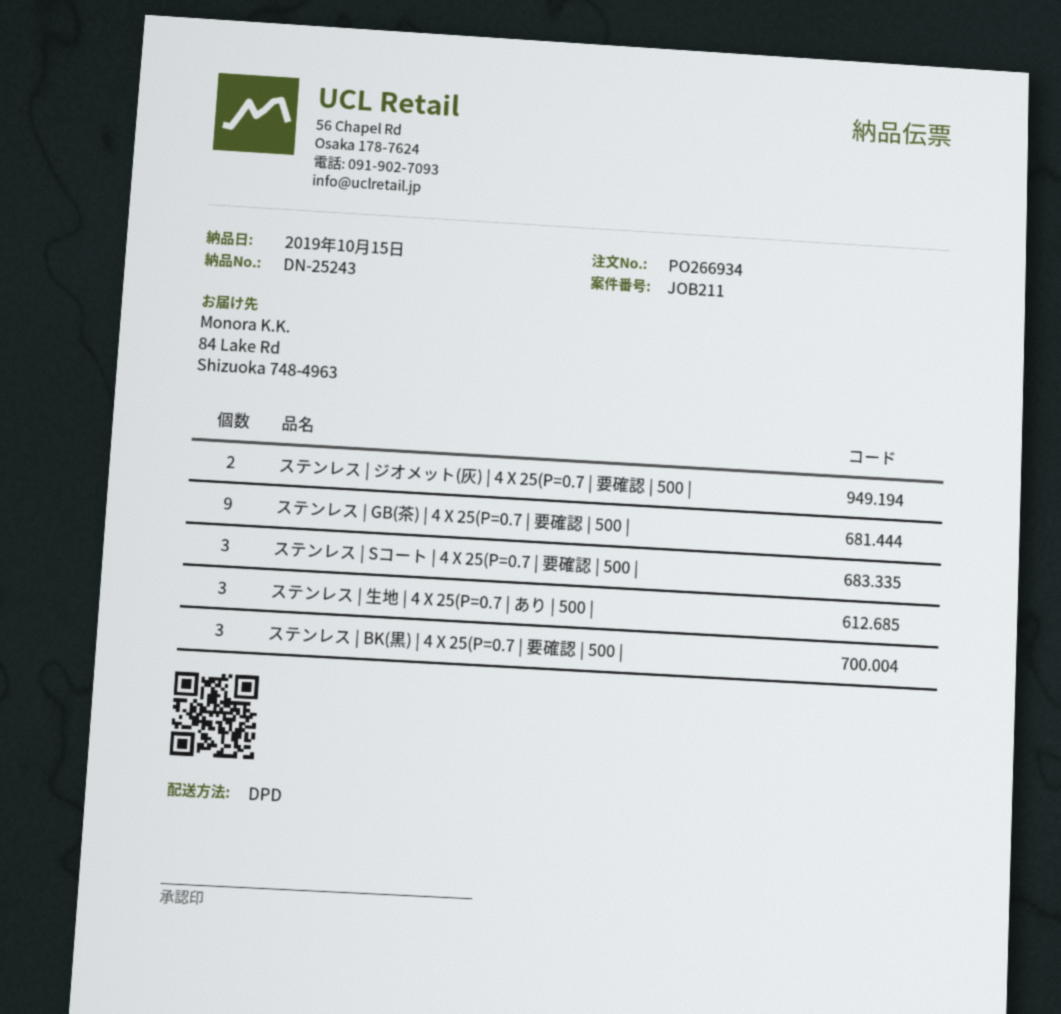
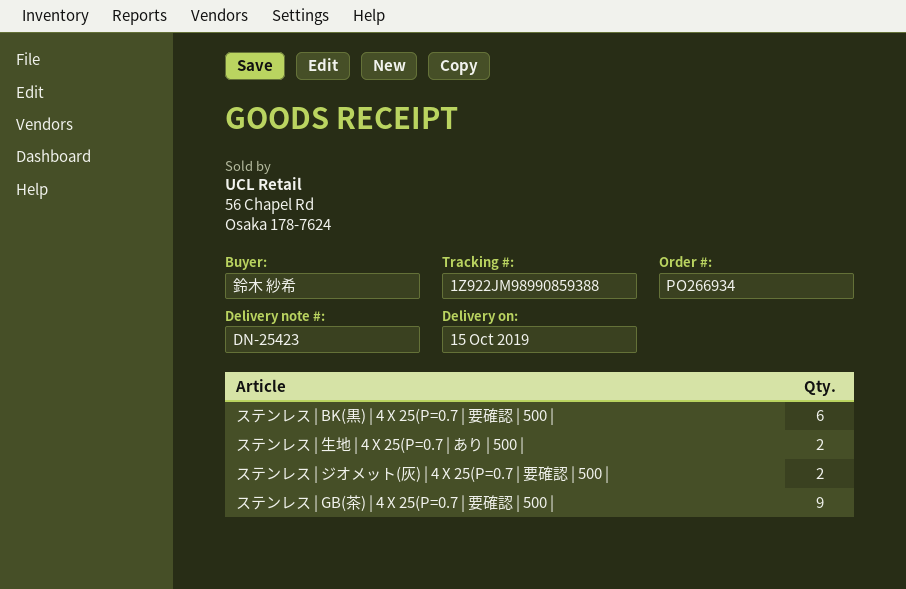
delivery note number: DN-25243 -> DN-25423
ステンレス | Sコート | 4 X 25(P=0.7 | 要確認 | 500 |: 3 -> none
ステンレス | 生地 | 4 X 25(P=0.7 | あり | 500 |: 3 -> 2
ステンレス | BK(黒) | 4 X 25(P=0.7 | 要確認 | 500 |: 3 -> 6

